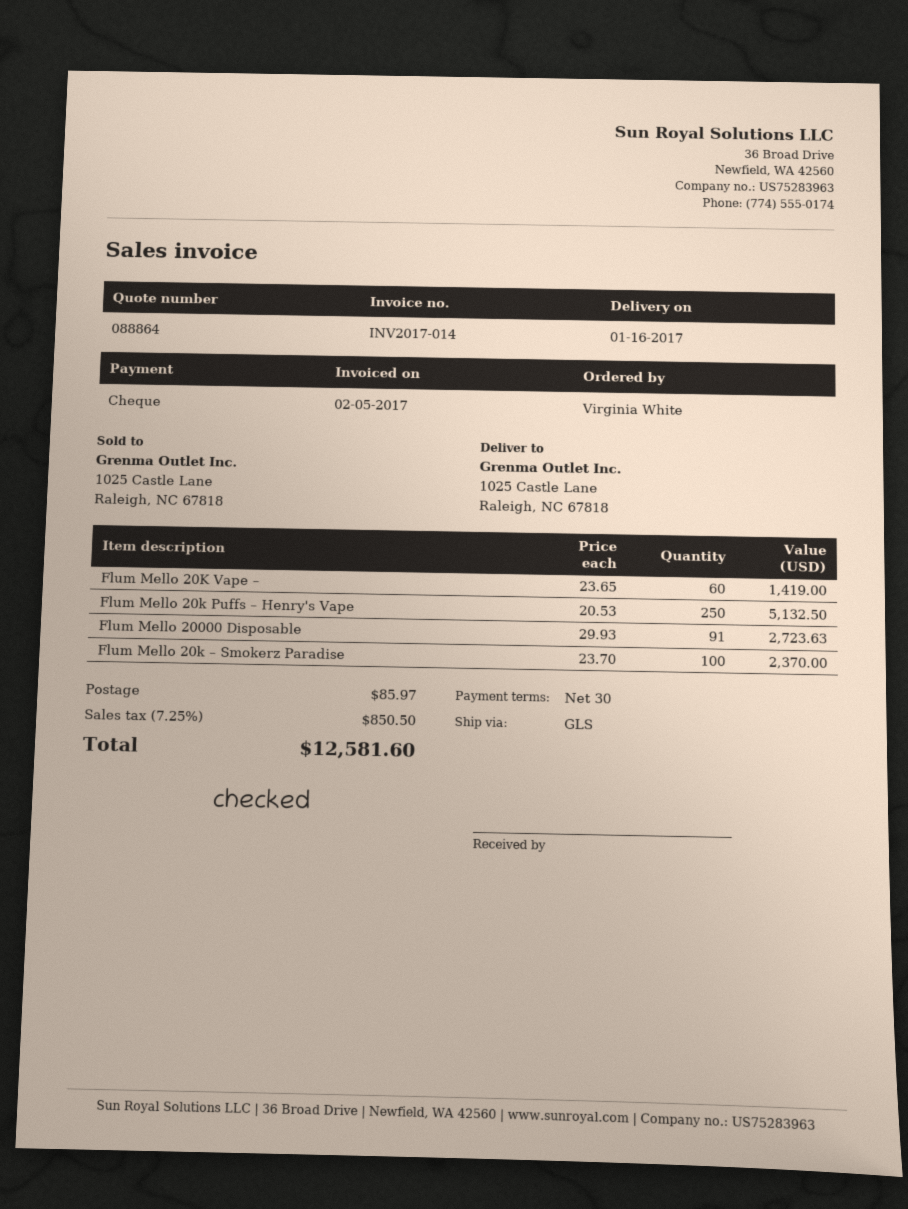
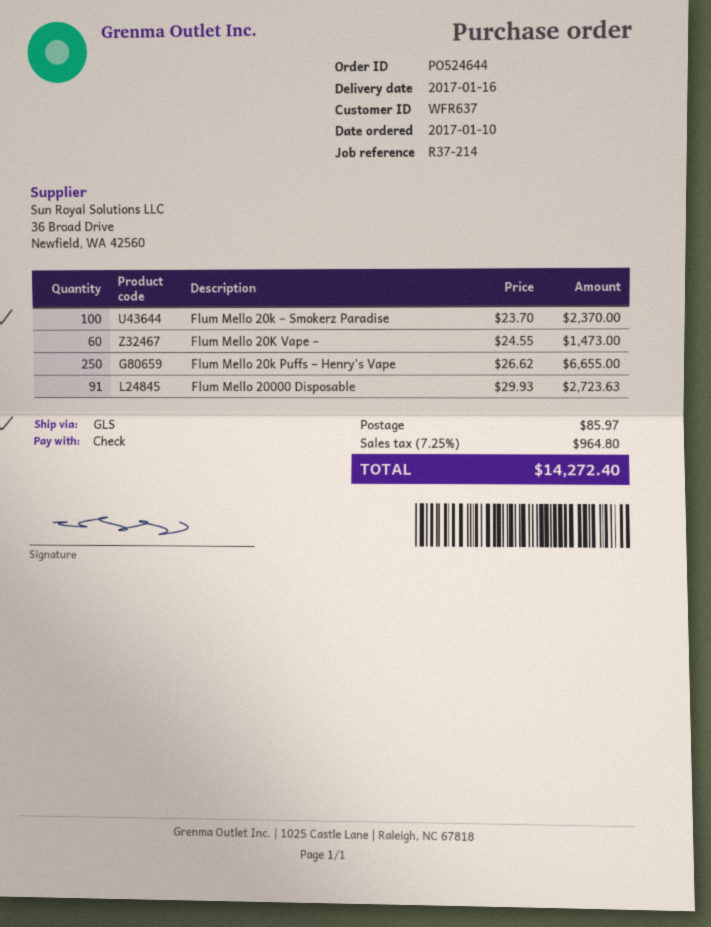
Flum Mello 20K Vape –: 60 x 23.65 = 1419.00 -> 60 x 24.55 = 1473.00
Flum Mello 20k Puffs – Henry's Vape: 250 x 20.53 = 5132.50 -> 250 x 26.62 = 6655.00
tax: 7.25% = 850.50 -> 7.25% = 964.80
total: 12581.60 -> 14272.40

